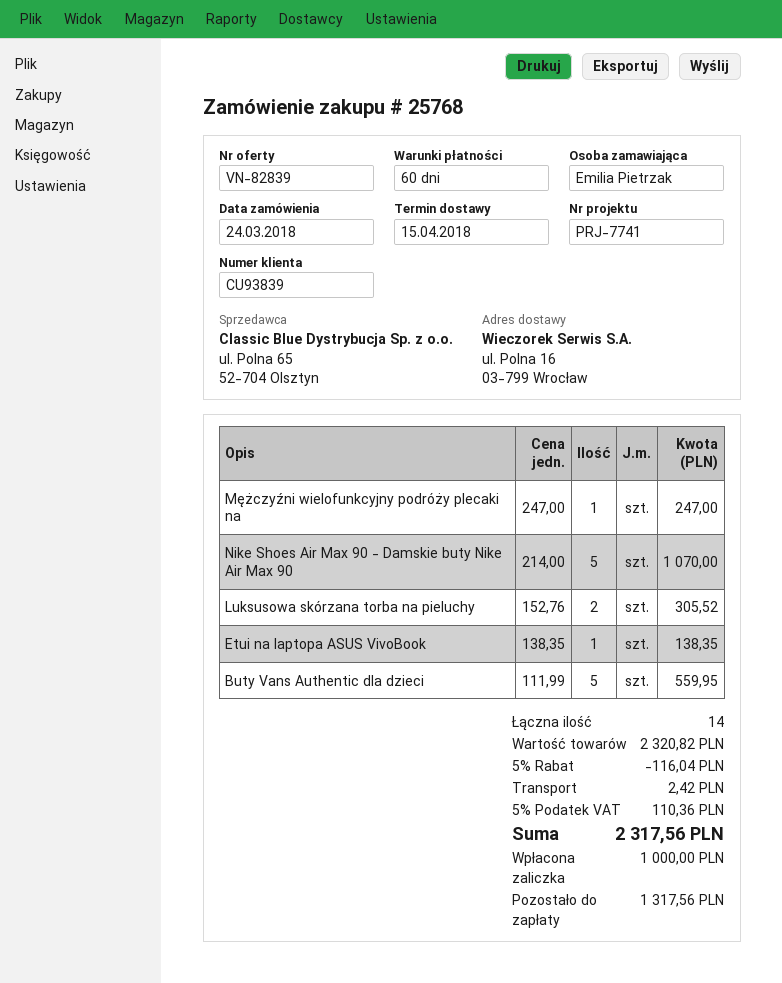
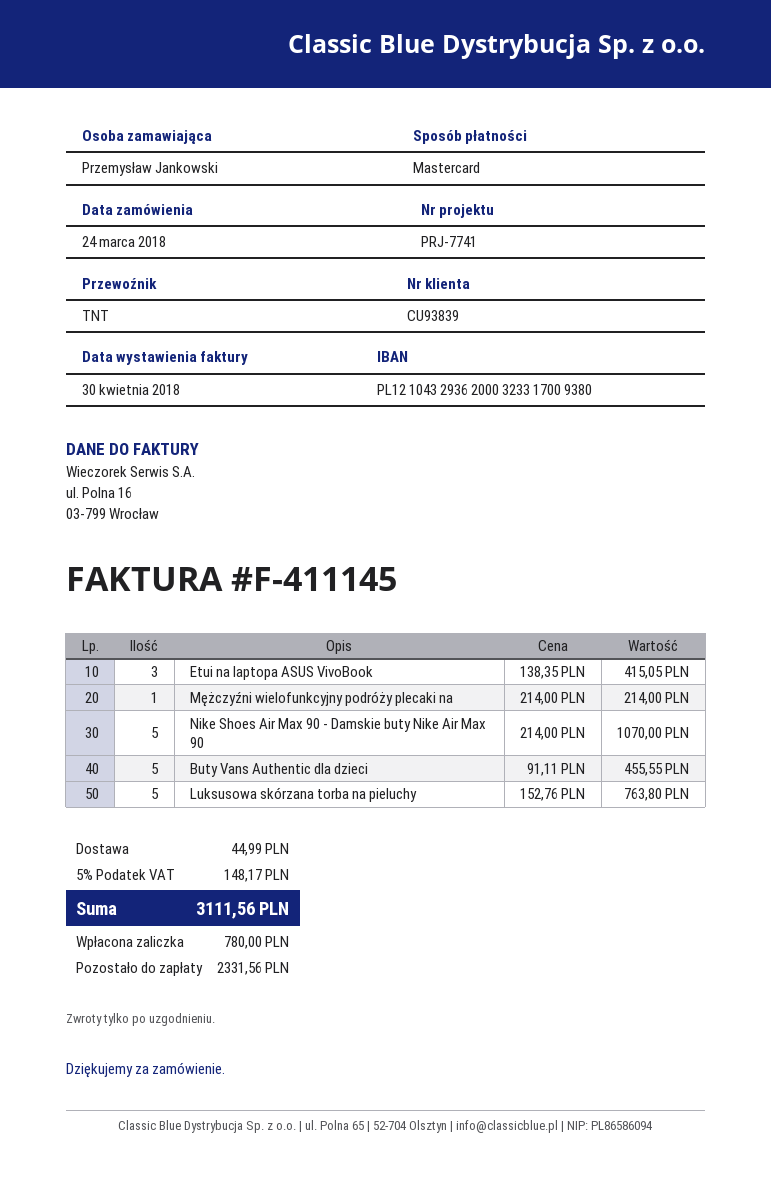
ordered by: Emilia Pietrzak -> Przemysław Jankowski
Mężczyźni wielofunkcyjny podróży plecaki na: 1 x 247.00 = 247.00 -> 1 x 214.00 = 214.00
Luksusowa skórzana torba na pieluchy: 2 x 152.76 = 305.52 -> 5 x 152.76 = 763.80
Etui na laptopa ASUS VivoBook: 1 x 138.35 = 138.35 -> 3 x 138.35 = 415.05
Buty Vans Authentic dla dzieci: 5 x 111.99 = 559.95 -> 5 x 91.11 = 455.55
discount: 5% = 116.04 -> none
shipping: 2.42 -> 44.99
tax: 5% = 110.36 -> 5% = 148.17
total: 2317.56 -> 3111.56
deposit: 1000.00 -> 780.00
balance: 1317.56 -> 2331.56

